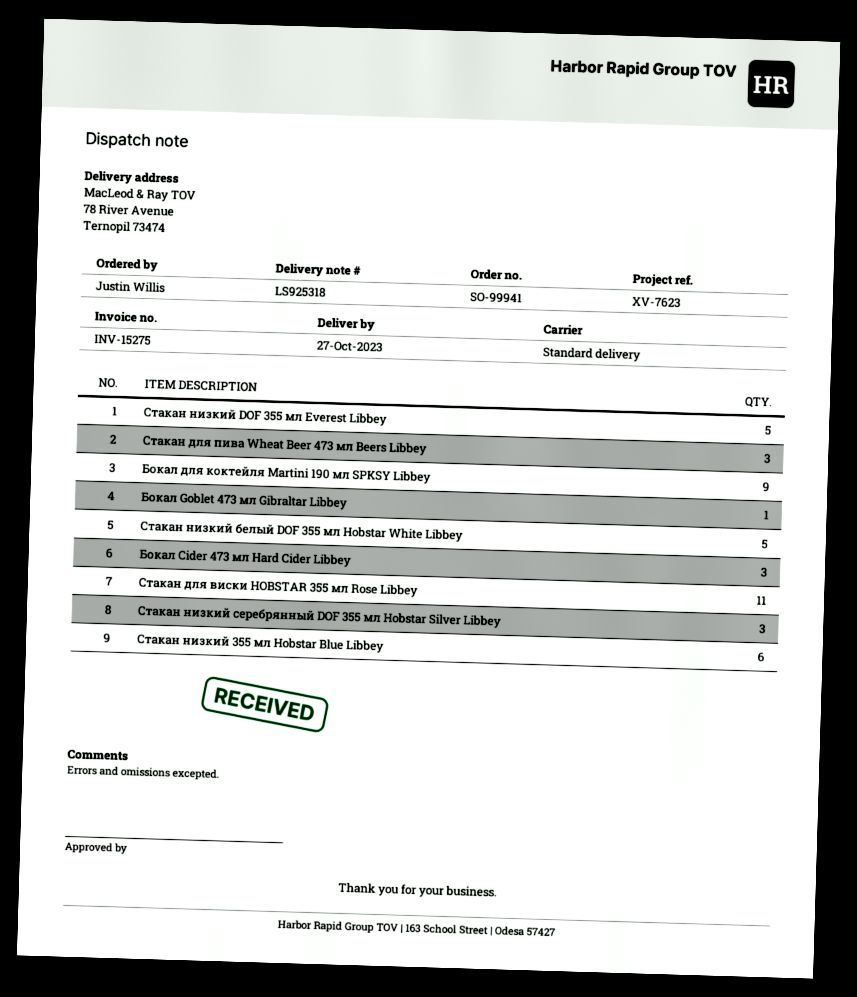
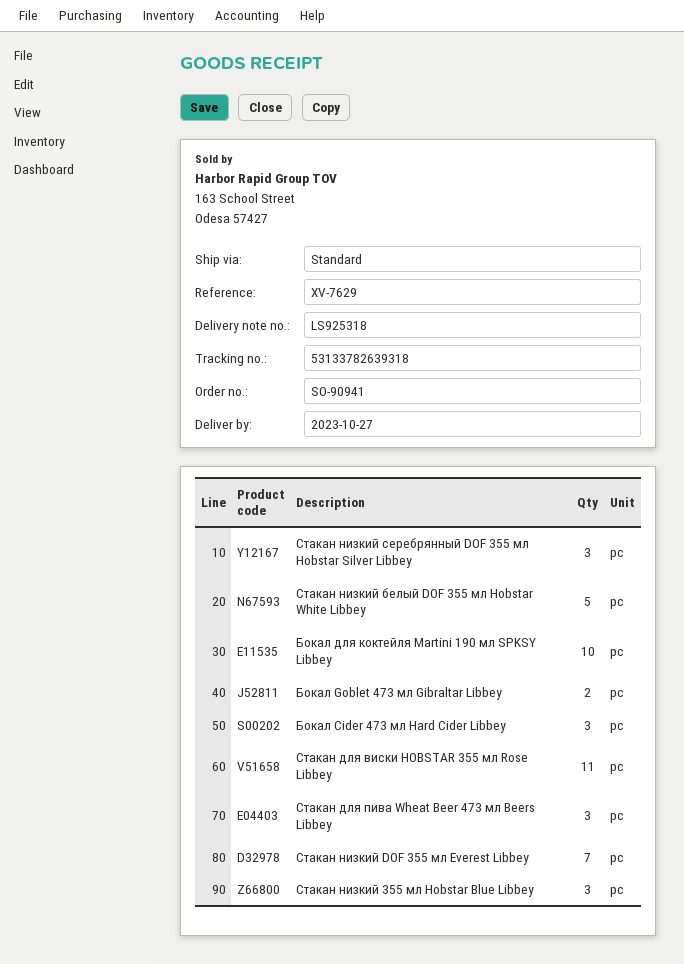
order number: SO-99941 -> SO-90941
reference: XV-7623 -> XV-7629
Стакан низкий DOF 355 мл Everest Libbey: 5 -> 7
Бокал для коктейля Martini 190 мл SPKSY Libbey: 9 -> 10
Бокал Goblet 473 мл Gibraltar Libbey: 1 -> 2
Стакан низкий 355 мл Hobstar Blue Libbey: 6 -> 3

